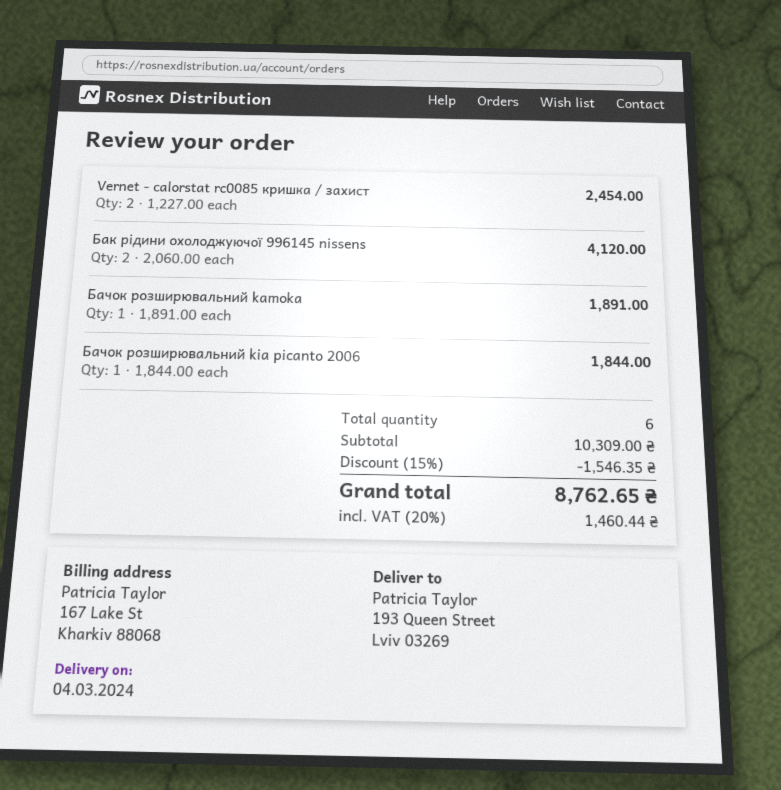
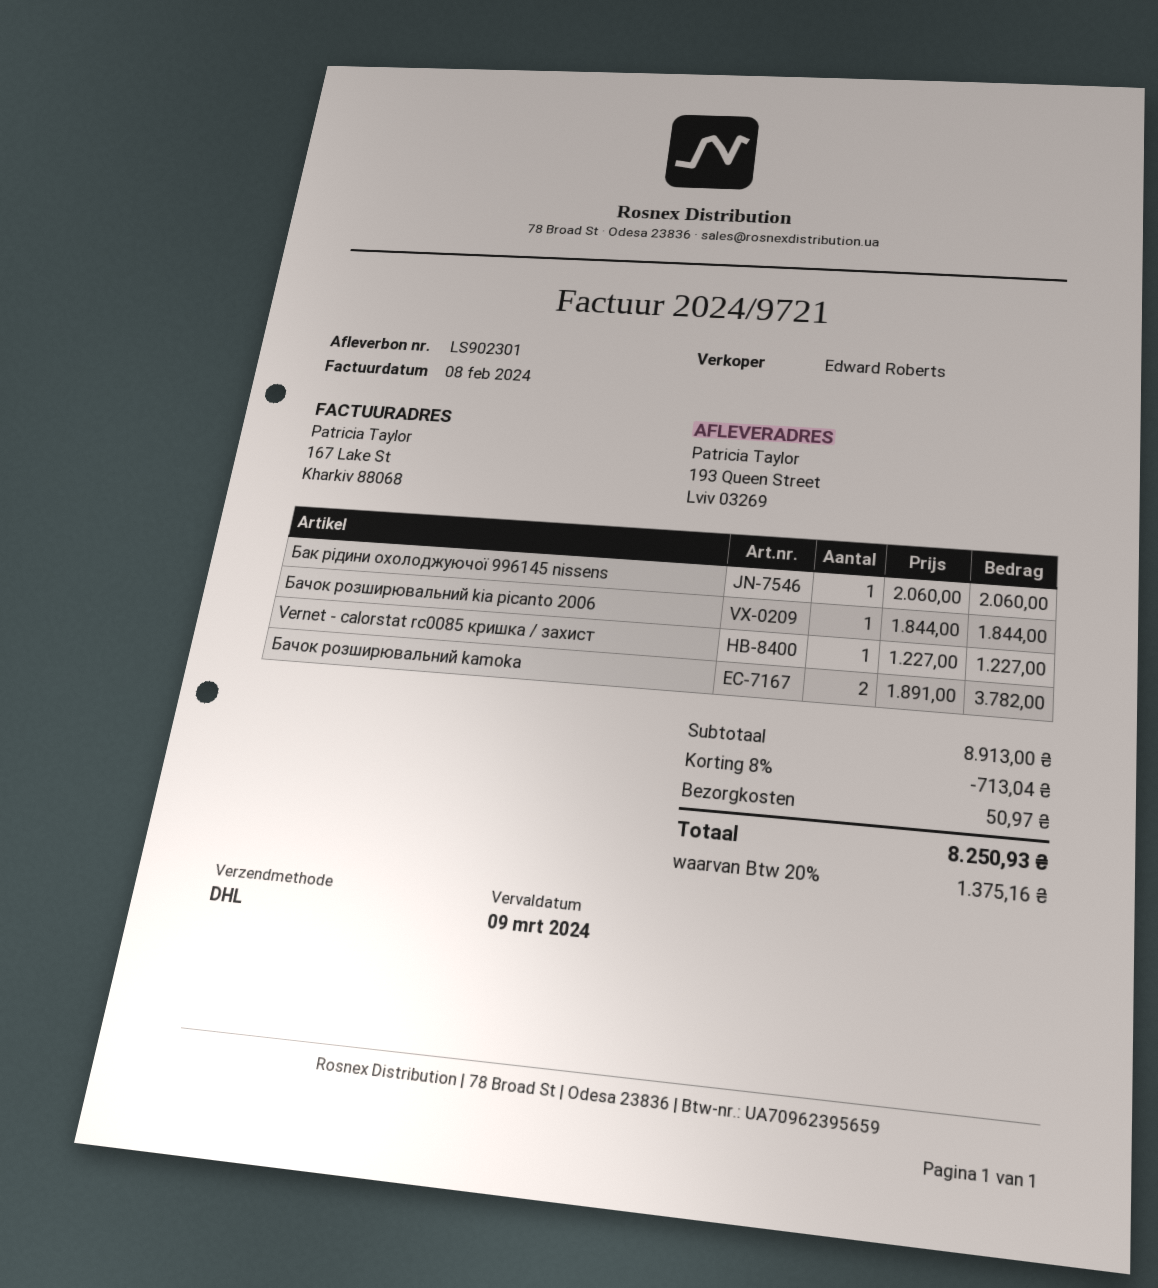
Vernet - calorstat rc0085 кришка / захист: 2 x 1227.00 = 2454.00 -> 1 x 1227.00 = 1227.00
Бак рідини охолоджуючої 996145 nissens: 2 x 2060.00 = 4120.00 -> 1 x 2060.00 = 2060.00
Бачок розширювальний kamoka: 1 x 1891.00 = 1891.00 -> 2 x 1891.00 = 3782.00
subtotal: 10309.00 -> 8913.00
discount: 15% = 1546.35 -> 8% = 713.04
shipping: none -> 50.97
tax: 20% = 1460.44 -> 20% = 1375.16
total: 8762.65 -> 8250.93

